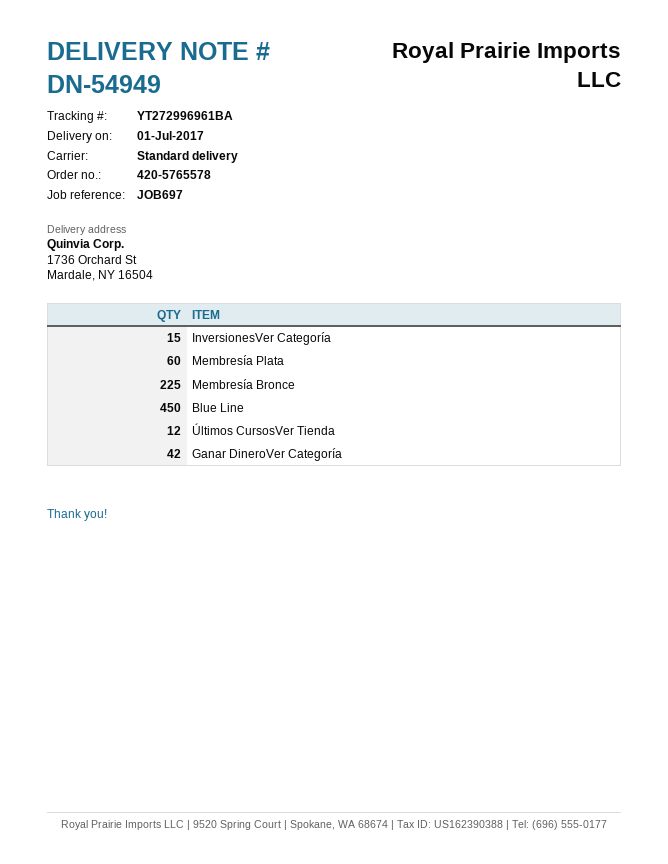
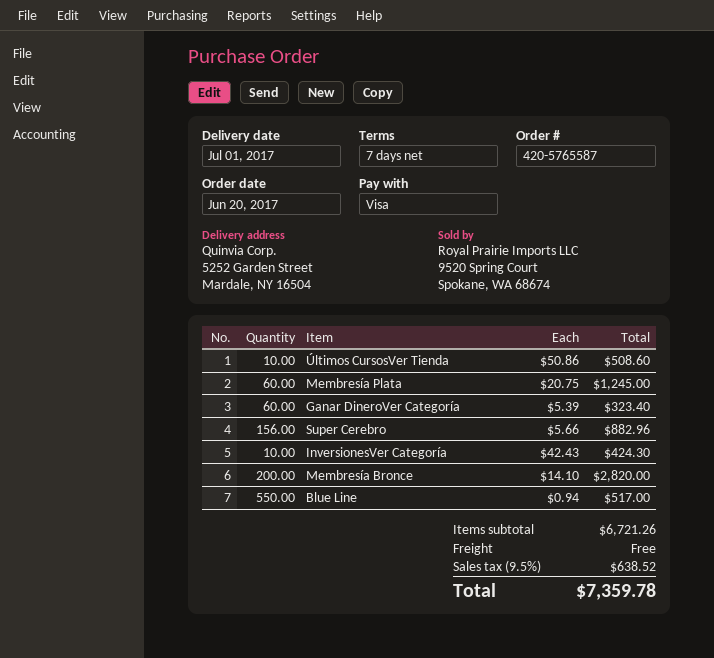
order number: 420-5765578 -> 420-5765587
ship to: 1736 Orchard St, Mardale, NY 16504 -> 5252 Garden Street, Mardale, NY 16504
InversionesVer Categoría: 15 -> 10
Membresía Bronce: 225 -> 200
Blue Line: 450 -> 550
Últimos CursosVer Tienda: 12 -> 10
Ganar DineroVer Categoría: 42 -> 60
Super Cerebro: none -> 156

